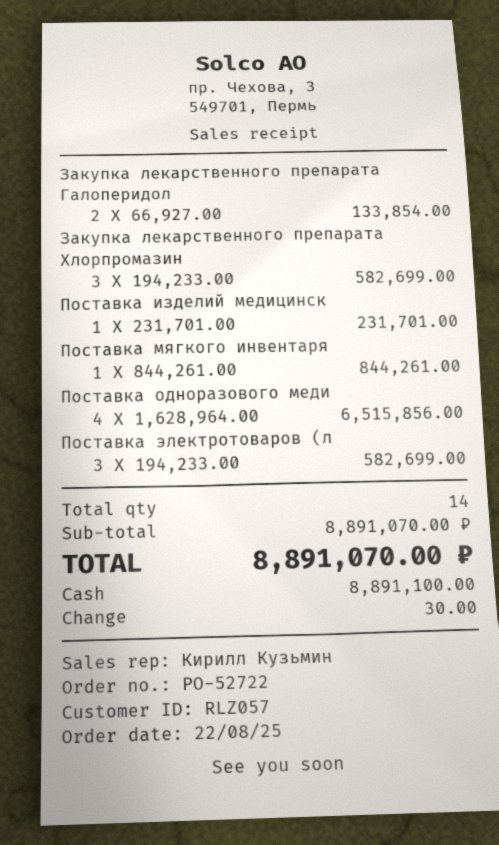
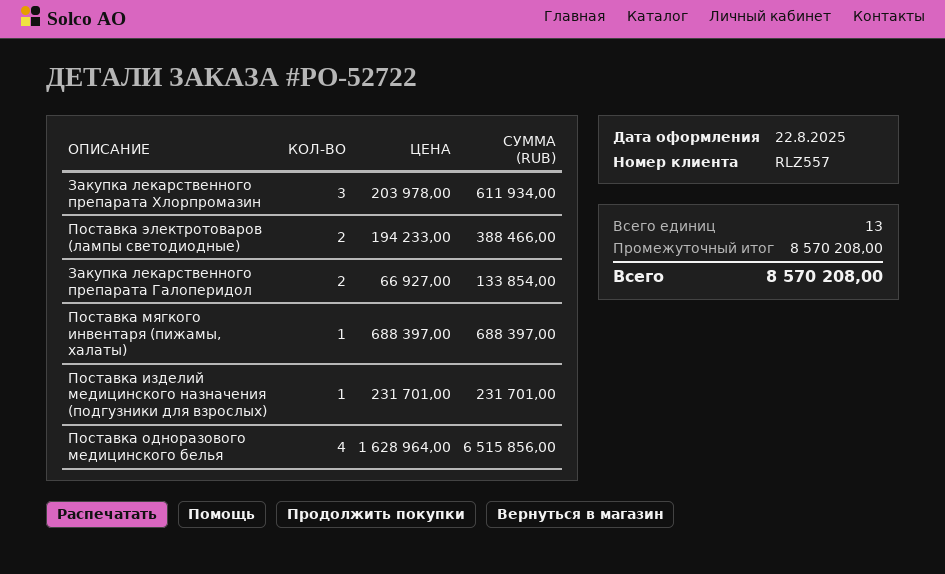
customer number: RLZ057 -> RLZ557
Закупка лекарственного препарата Хлорпромазин: 3 x 194233.00 = 582699.00 -> 3 x 203978.00 = 611934.00
Поставка мягкого инвентаря: 1 x 844261.00 = 844261.00 -> 1 x 688397.00 = 688397.00
Поставка электротоваров (л: 3 x 194233.00 = 582699.00 -> 2 x 194233.00 = 388466.00
total quantity: 14 -> 13
subtotal: 8891070.00 -> 8570208.00
total: 8891070.00 -> 8570208.00

